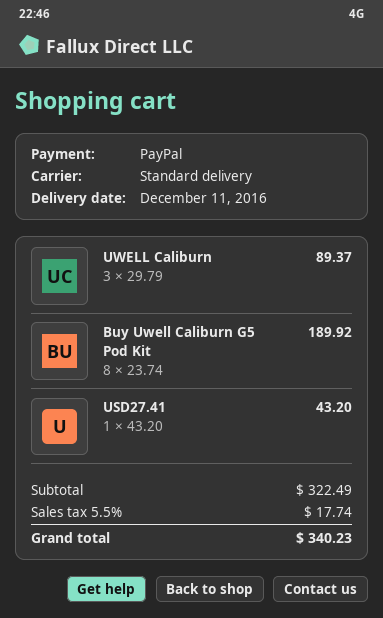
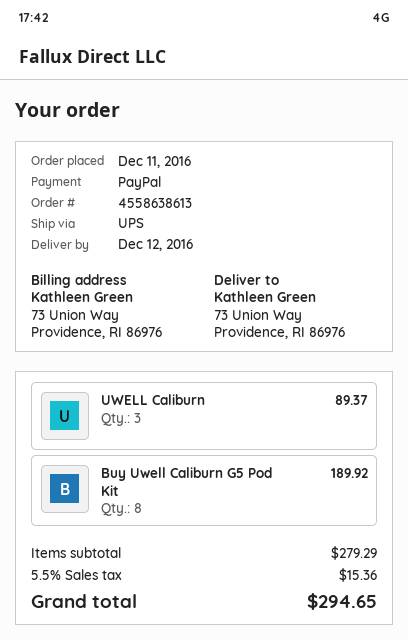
delivery date: 2016-12-11 -> 2016-12-12
shipping method: standard -> UPS
USD27.41: 1 for 43.20 -> none
subtotal: 322.49 -> 279.29
tax: 5.5% = 17.74 -> 5.5% = 15.36
total: 340.23 -> 294.65

